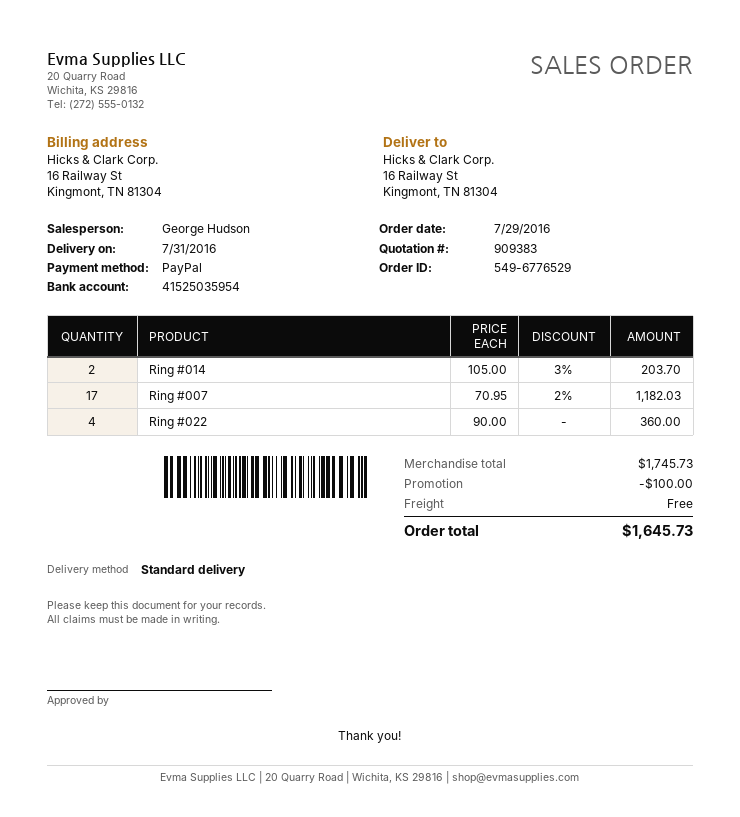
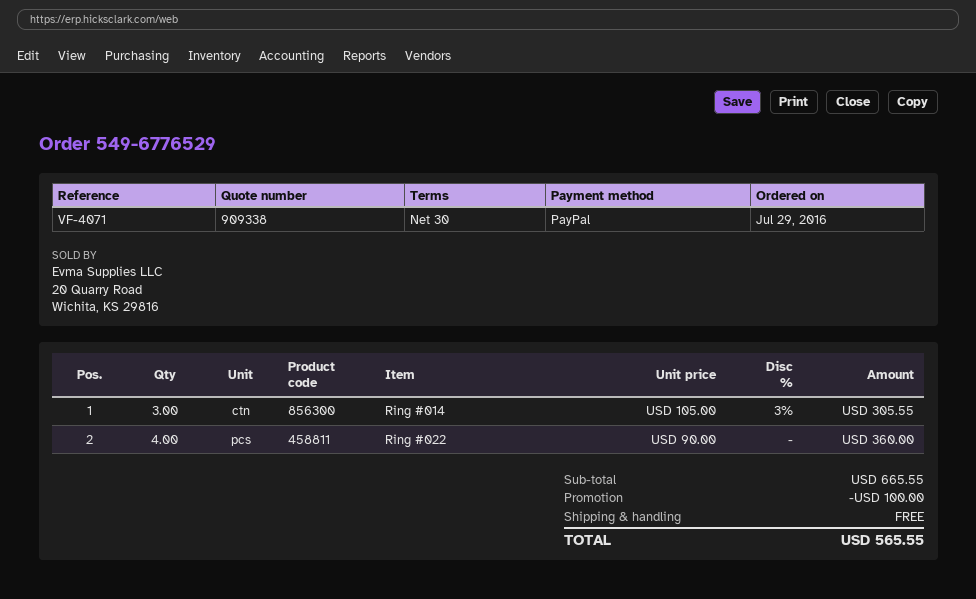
quote number: 909383 -> 909338
Ring #014: 2 x 105.00 - 3% = 203.70 -> 3 x 105.00 - 3% = 305.55
Ring #007: 17 x 70.95 - 2% = 1182.03 -> none
subtotal: 1745.73 -> 665.55
total: 1645.73 -> 565.55

